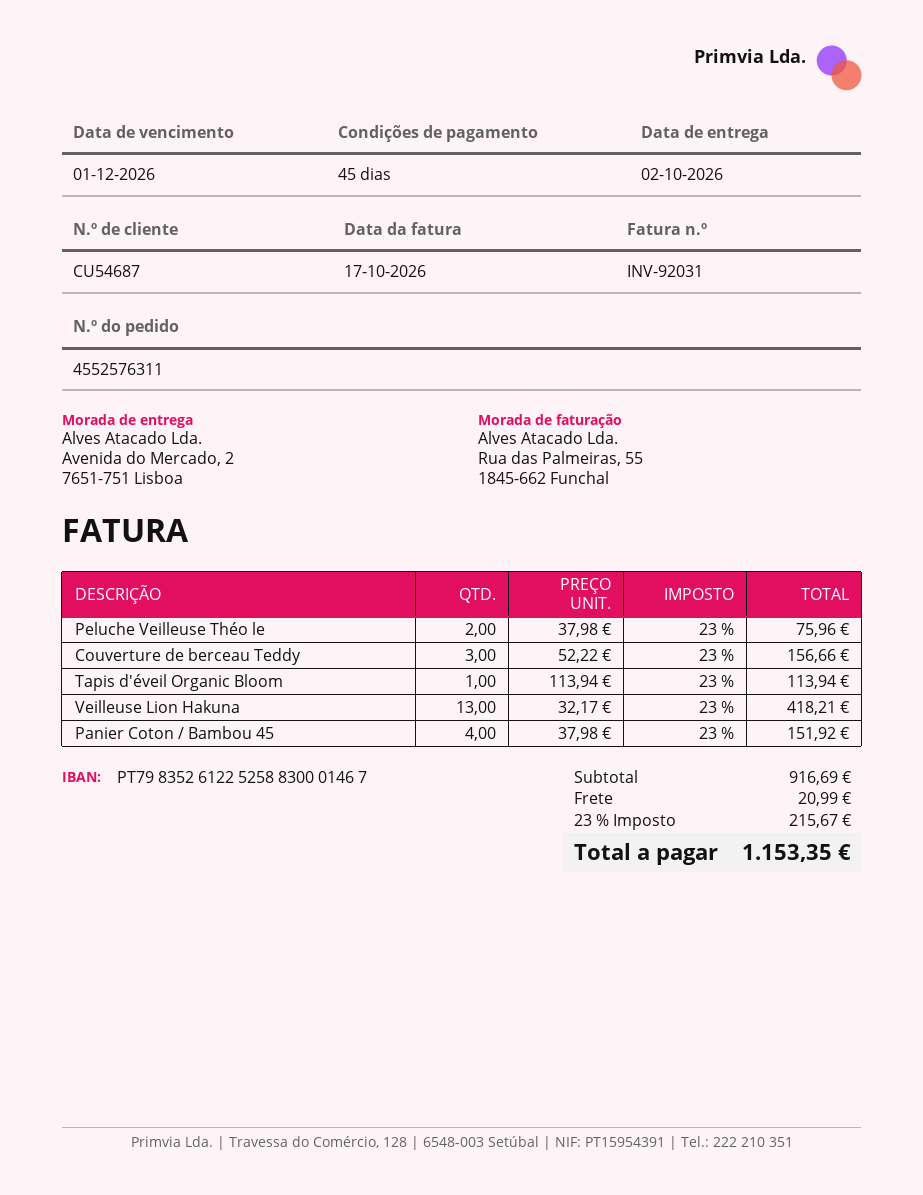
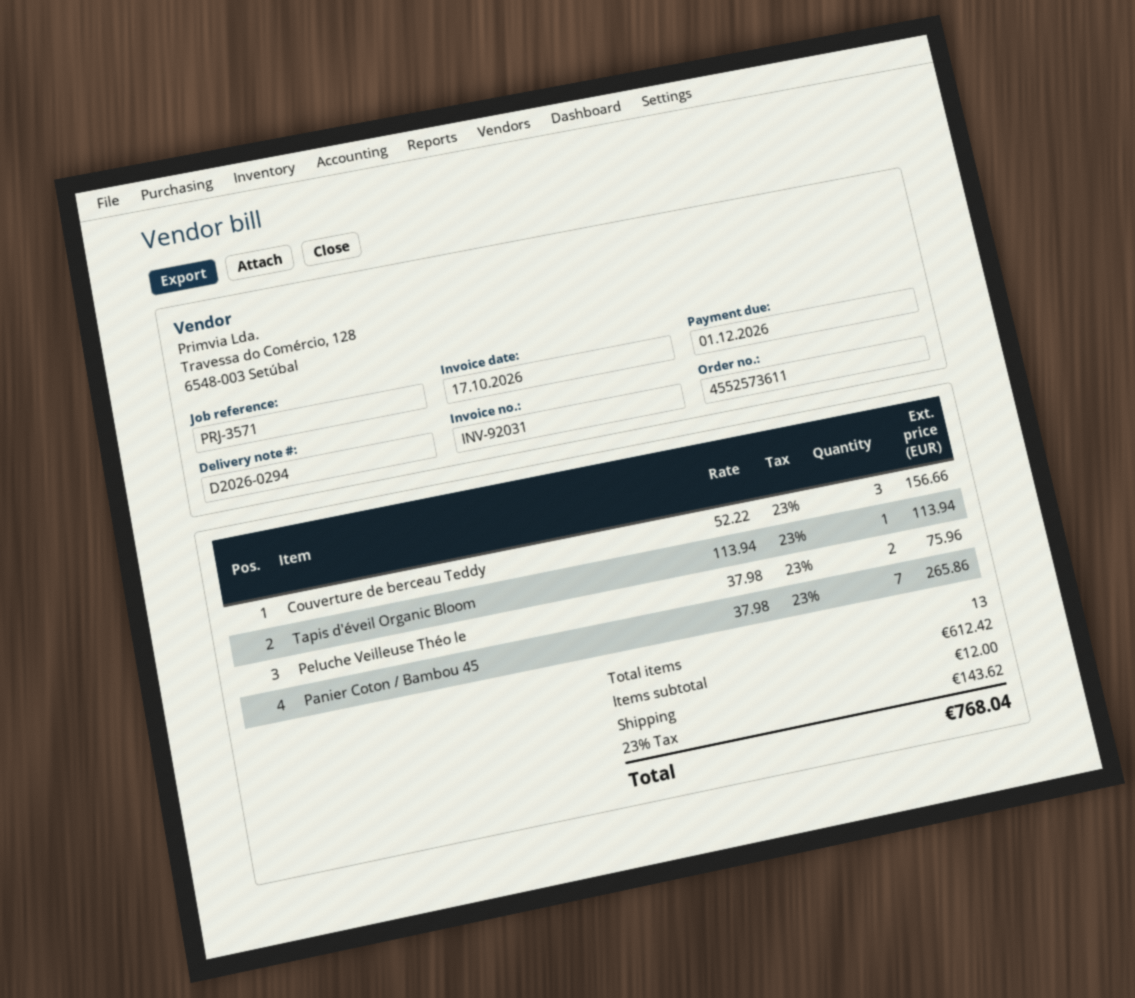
order number: 4552576311 -> 4552573611
Veilleuse Lion Hakuna: 13 x 32.17 = 418.21 -> none
Panier Coton / Bambou 45: 4 x 37.98 = 151.92 -> 7 x 37.98 = 265.86
subtotal: 916.69 -> 612.42
shipping: 20.99 -> 12.00
tax: 23% = 215.67 -> 23% = 143.62
total: 1153.35 -> 768.04

